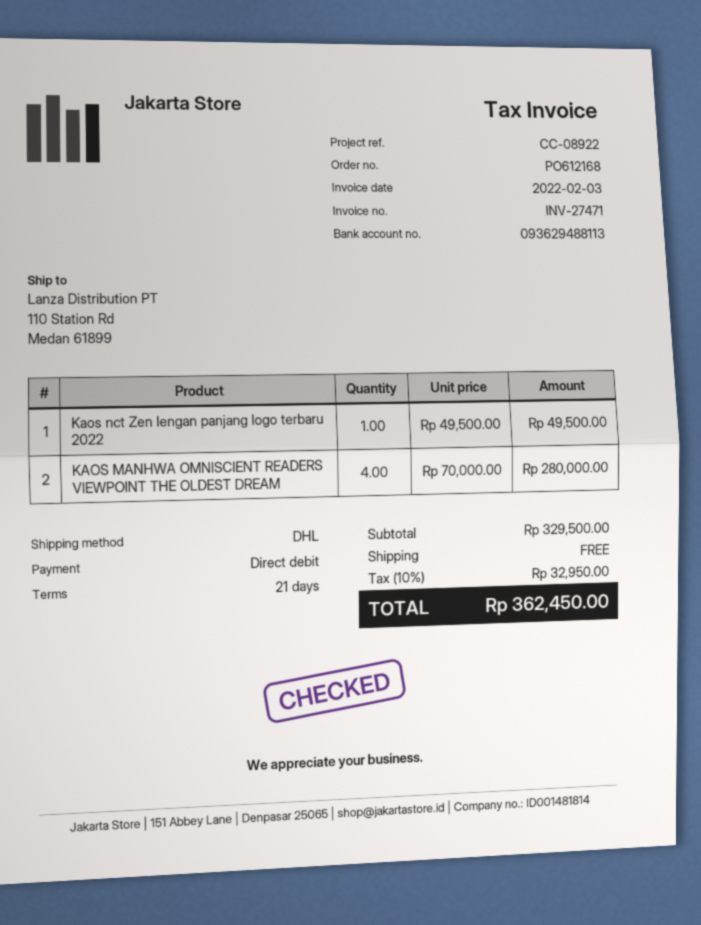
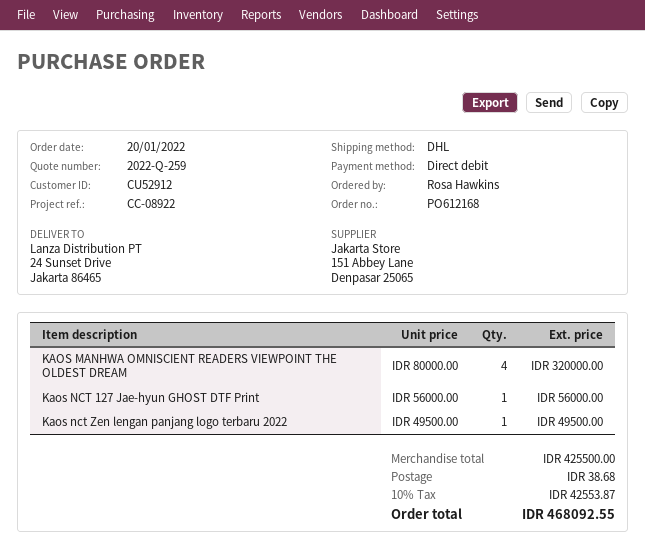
ship to: 110 Station Rd, Medan 61899 -> 24 Sunset Drive, Jakarta 86465
KAOS MANHWA OMNISCIENT READERS VIEWPOINT THE OLDEST DREAM: 4 x 70000.00 = 280000.00 -> 4 x 80000.00 = 320000.00
Kaos NCT 127 Jae-hyun GHOST DTF Print: none -> 1 x 56000.00 = 56000.00
subtotal: 329500.00 -> 425500.00
shipping: 0.00 -> 38.68
tax: 10% = 32950.00 -> 10% = 42553.87
total: 362450.00 -> 468092.55

